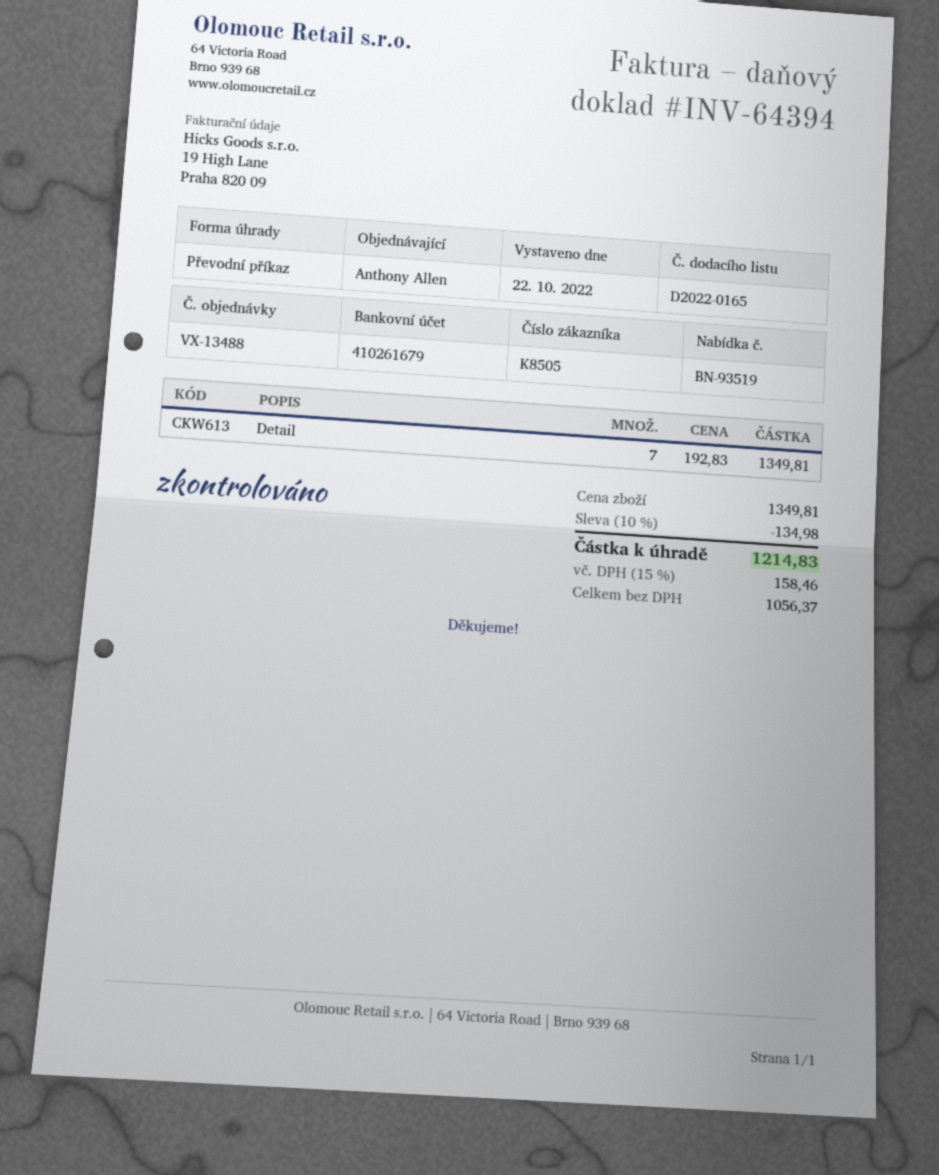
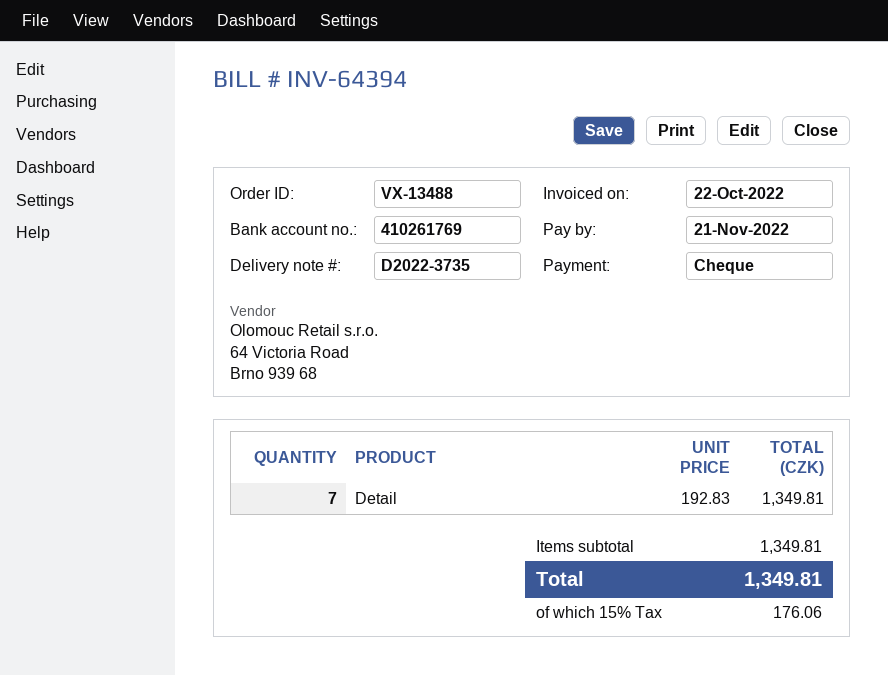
delivery note number: D2022-0165 -> D2022-3735
payment method: bank transfer -> cheque
bank account: 410261679 -> 410261769
discount: 10% = 134.98 -> none
tax: 15% = 158.46 -> 15% = 176.06
total: 1214.83 -> 1349.81

